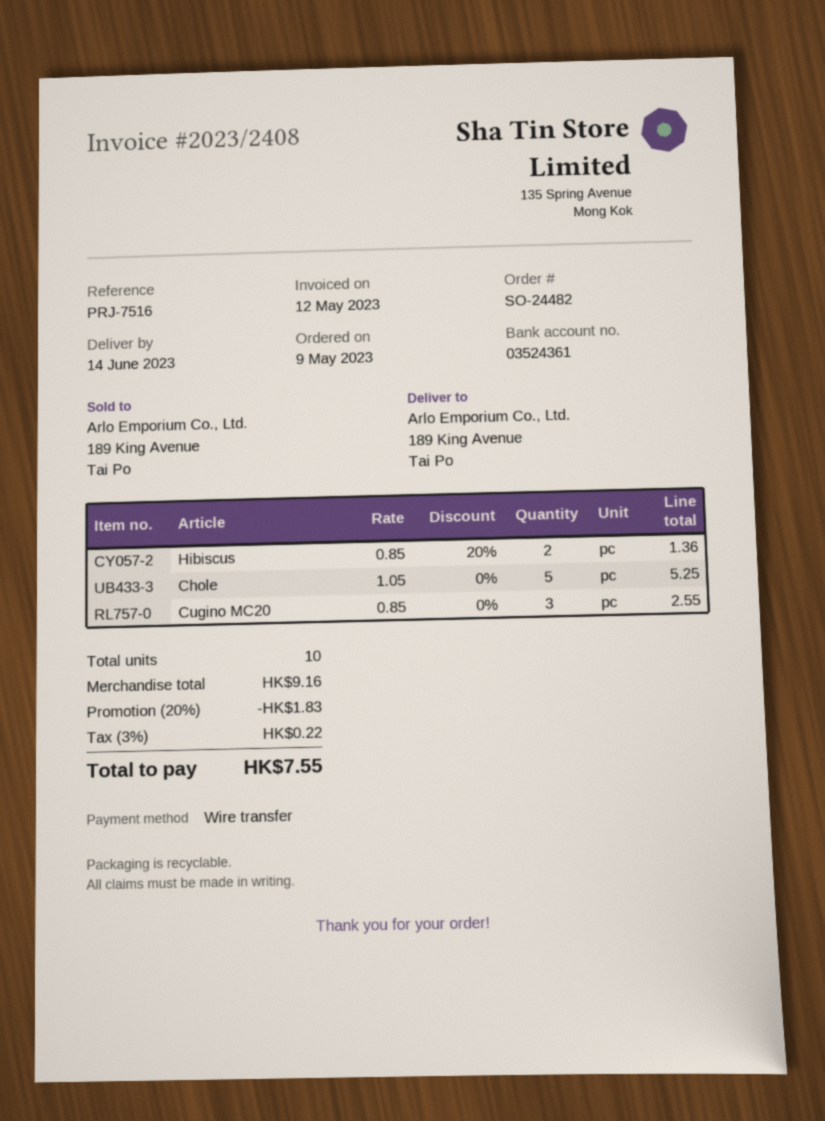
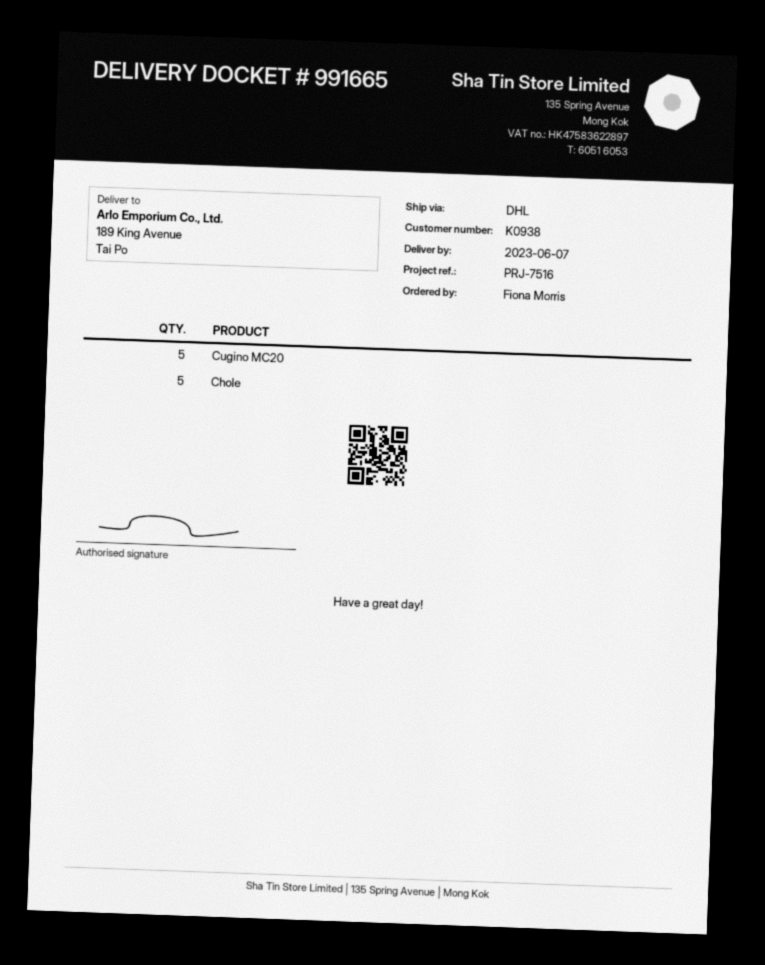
delivery date: 2023-06-14 -> 2023-06-07
Hibiscus: 2 -> none
Cugino MC20: 3 -> 5

